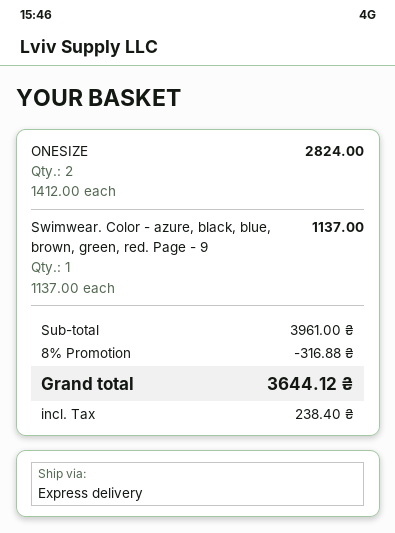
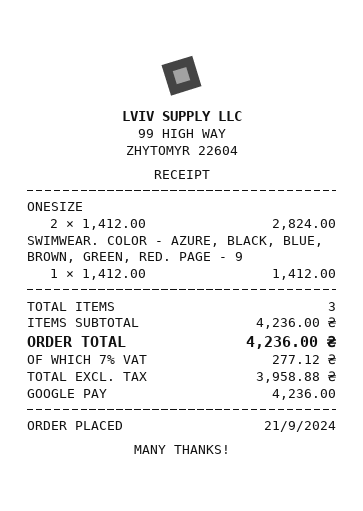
Swimwear. Color - azure, black, blue, brown, green, red. Page - 9: 1 x 1137.00 = 1137.00 -> 1 x 1412.00 = 1412.00
subtotal: 3961.00 -> 4236.00
discount: 8% = 316.88 -> none
tax: 238.40 -> 277.12
total: 3644.12 -> 4236.00

